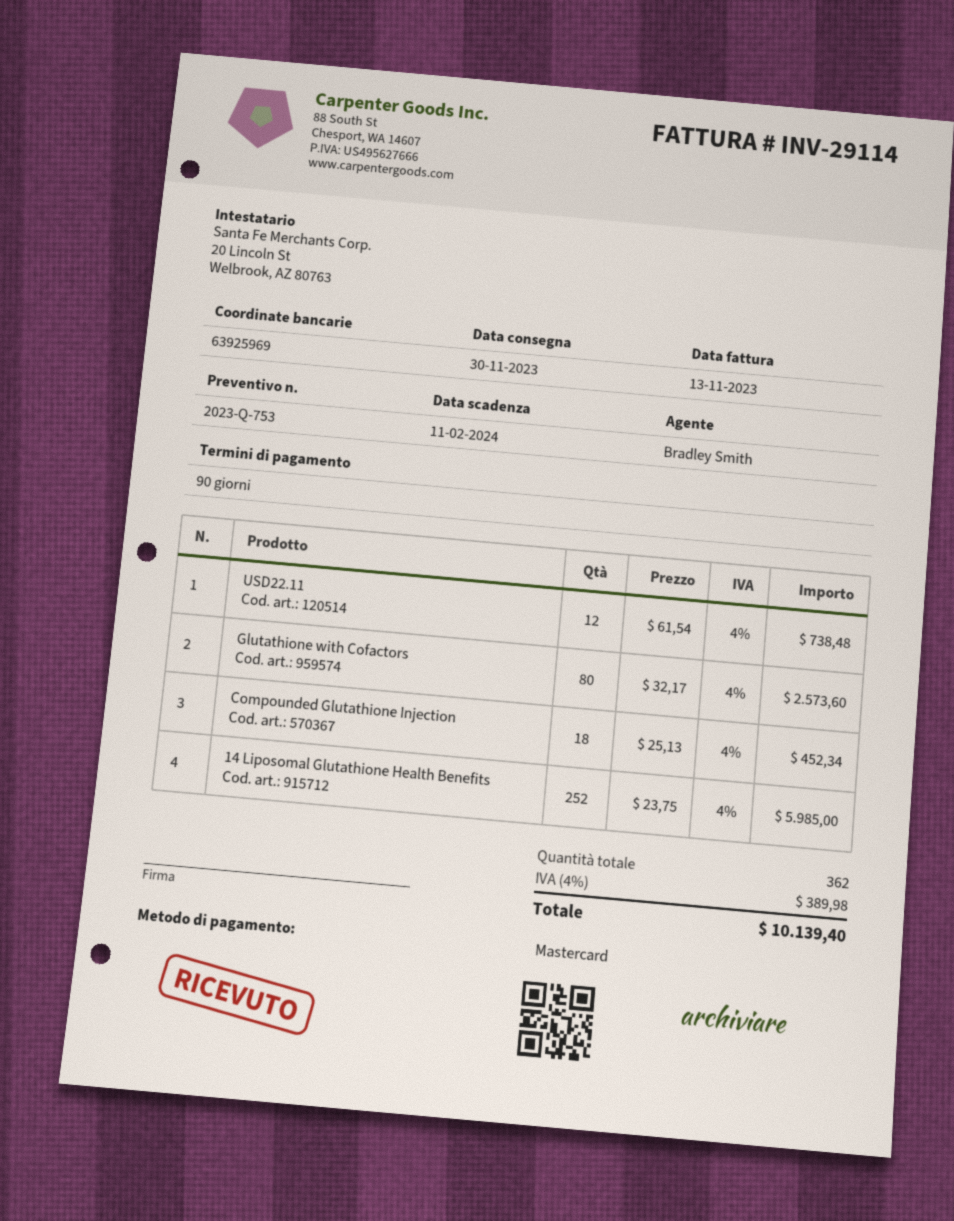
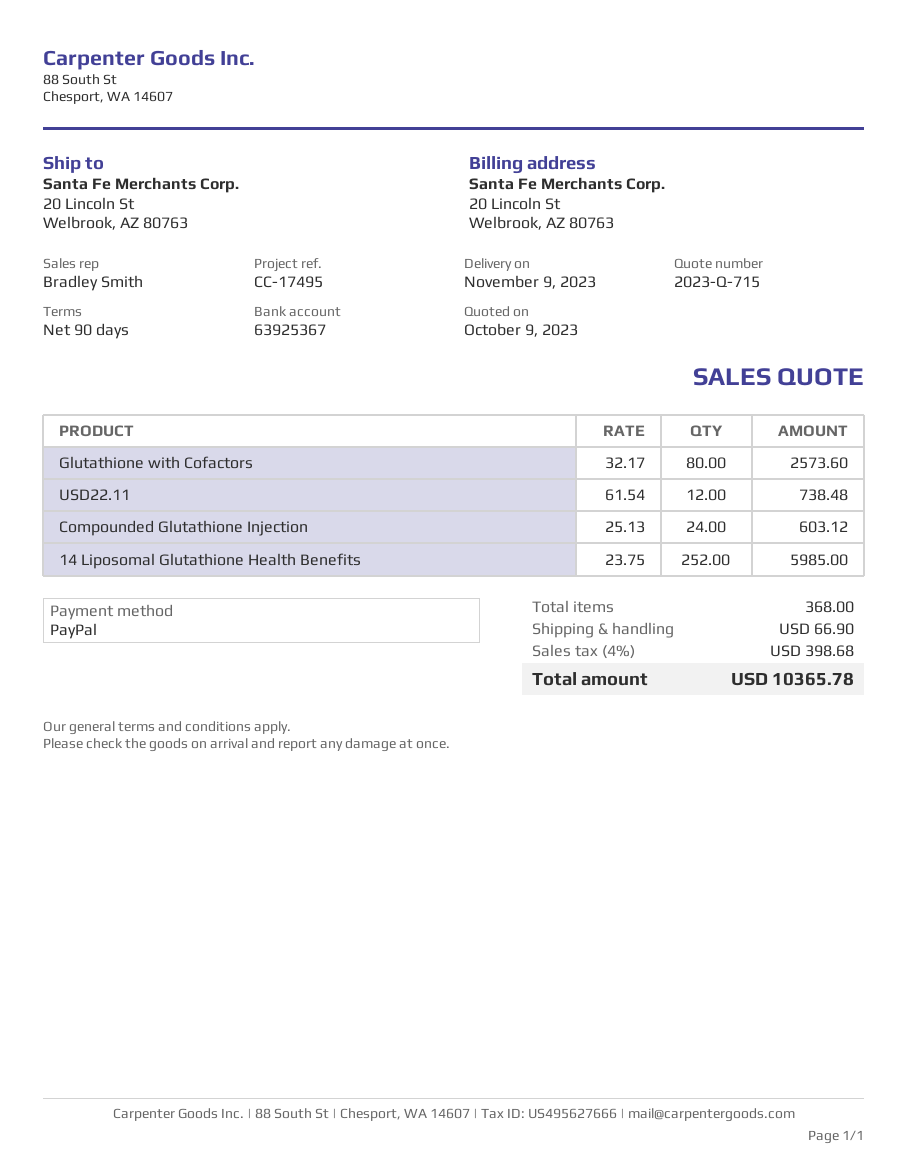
quote number: 2023-Q-753 -> 2023-Q-715
delivery date: 2023-11-30 -> 2023-11-09
payment method: Mastercard -> PayPal
bank account: 63925969 -> 63925367
Compounded Glutathione Injection: 18 x 25.13 = 452.34 -> 24 x 25.13 = 603.12
total quantity: 362 -> 368
shipping: none -> 66.90
tax: 4% = 389.98 -> 4% = 398.68
total: 10139.40 -> 10365.78

